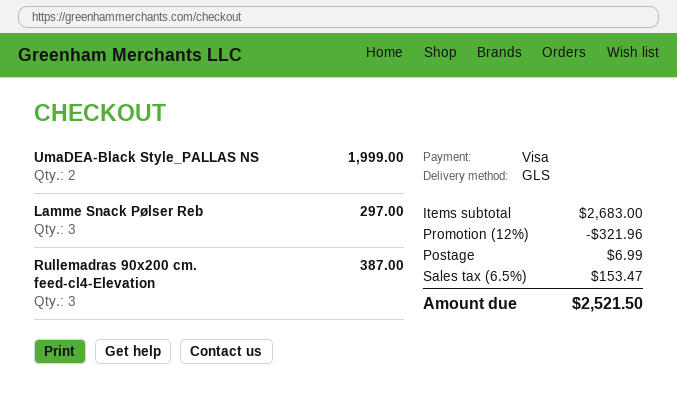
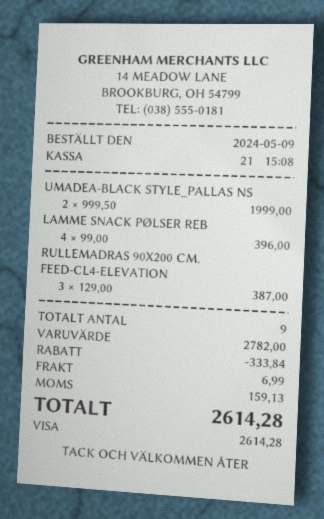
Lamme Snack Pølser Reb: 3 for 297.00 -> 4 for 396.00
subtotal: 2683.00 -> 2782.00
discount: 321.96 -> 333.84
tax: 153.47 -> 159.13
total: 2521.50 -> 2614.28

